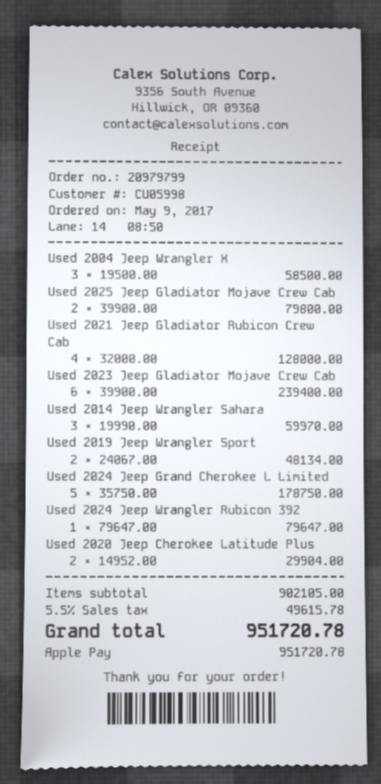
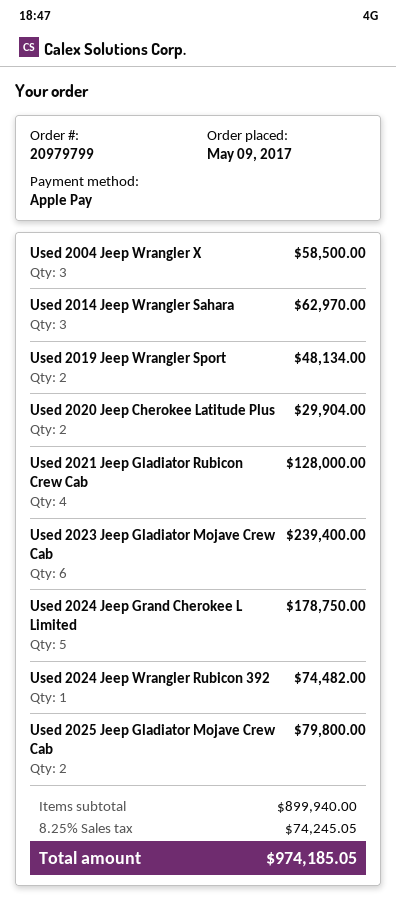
Used 2014 Jeep Wrangler Sahara: 3 for 59970.00 -> 3 for 62970.00
Used 2024 Jeep Wrangler Rubicon 392: 1 for 79647.00 -> 1 for 74482.00
subtotal: 902105.00 -> 899940.00
tax: 5.5% = 49615.78 -> 8.25% = 74245.05
total: 951720.78 -> 974185.05

